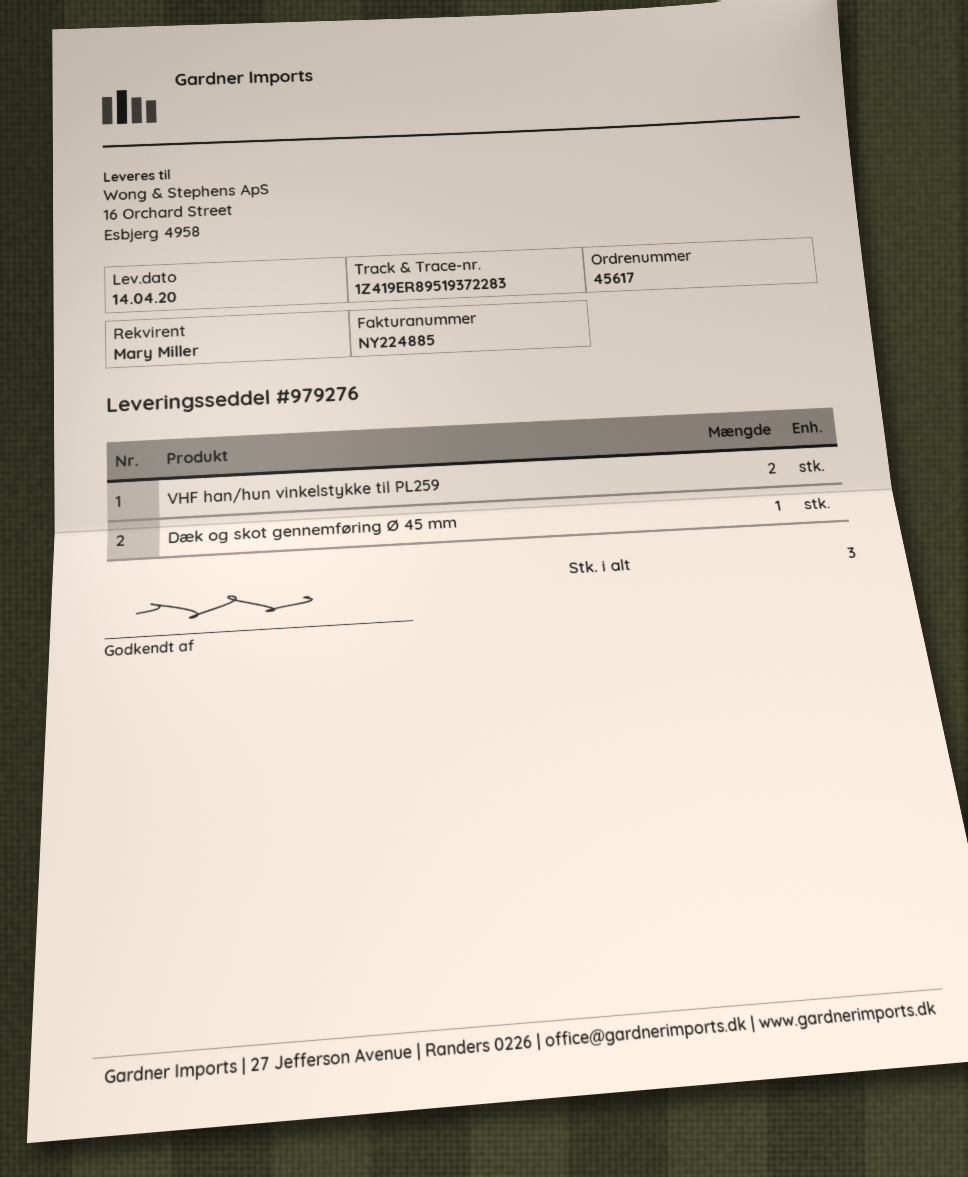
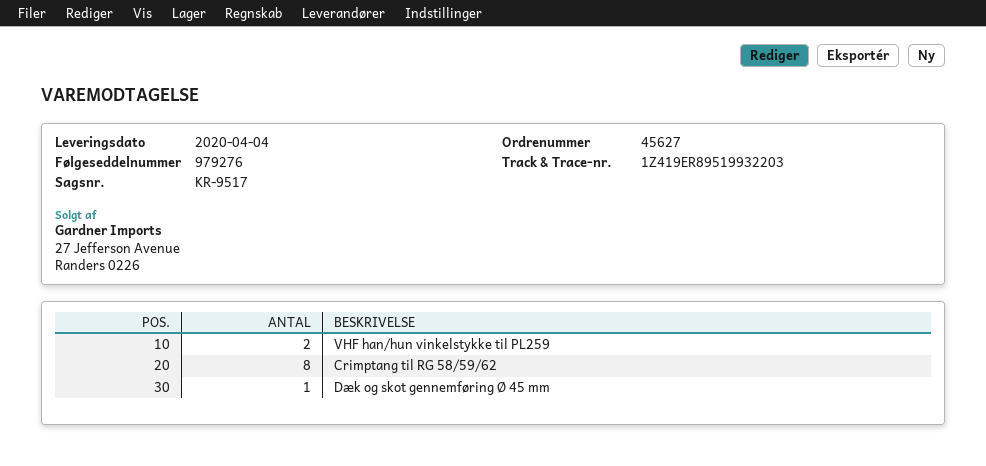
order number: 45617 -> 45627
delivery date: 2020-04-14 -> 2020-04-04
tracking number: 1Z419ER89519372283 -> 1Z419ER89519932203
Crimptang til RG 58/59/62: none -> 8

